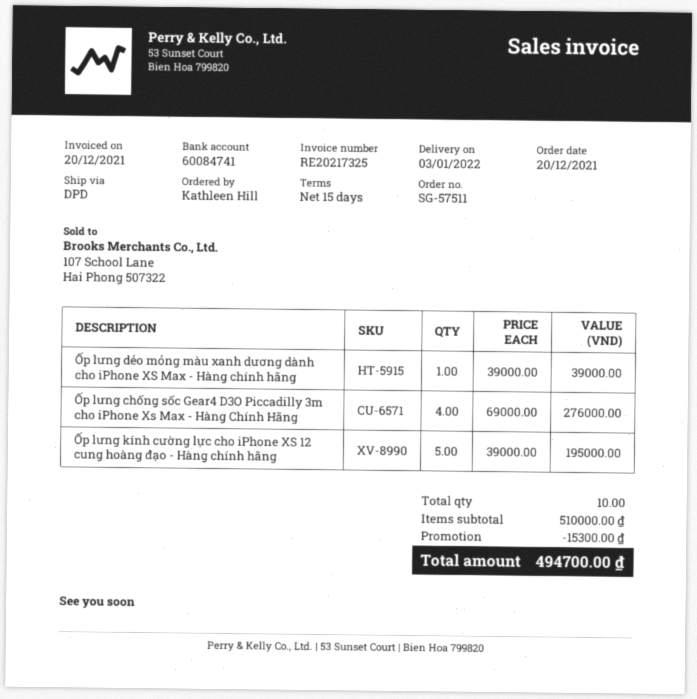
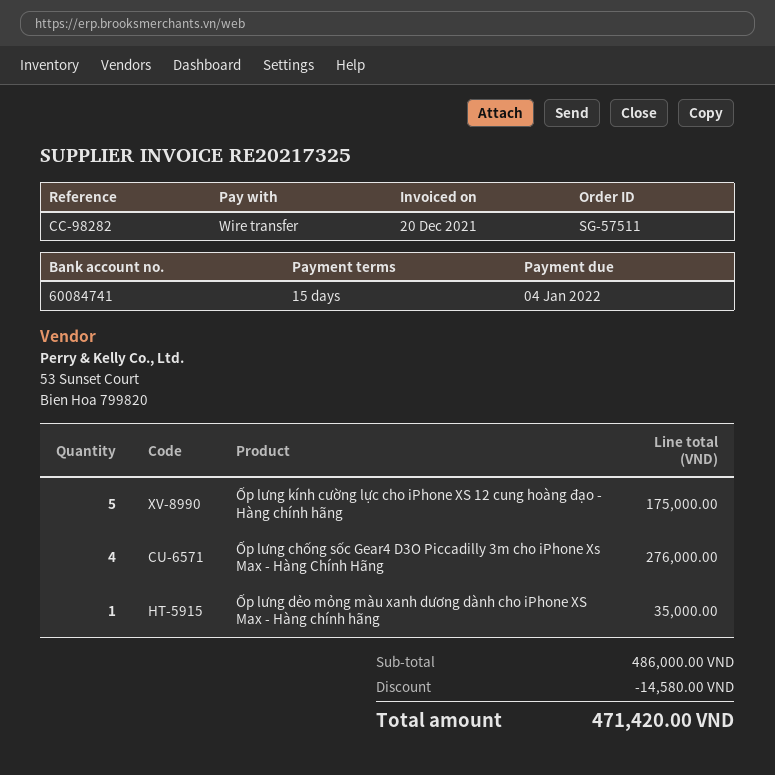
Ốp lưng dẻo mỏng màu xanh dương dành cho iPhone XS Max - Hàng chính hãng: 1 for 39000.00 -> 1 for 35000.00
Ốp lưng kính cường lực cho iPhone XS 12 cung hoàng đạo - Hàng chính hãng: 5 for 195000.00 -> 5 for 175000.00
subtotal: 510000.00 -> 486000.00
discount: 15300.00 -> 14580.00
total: 494700.00 -> 471420.00

